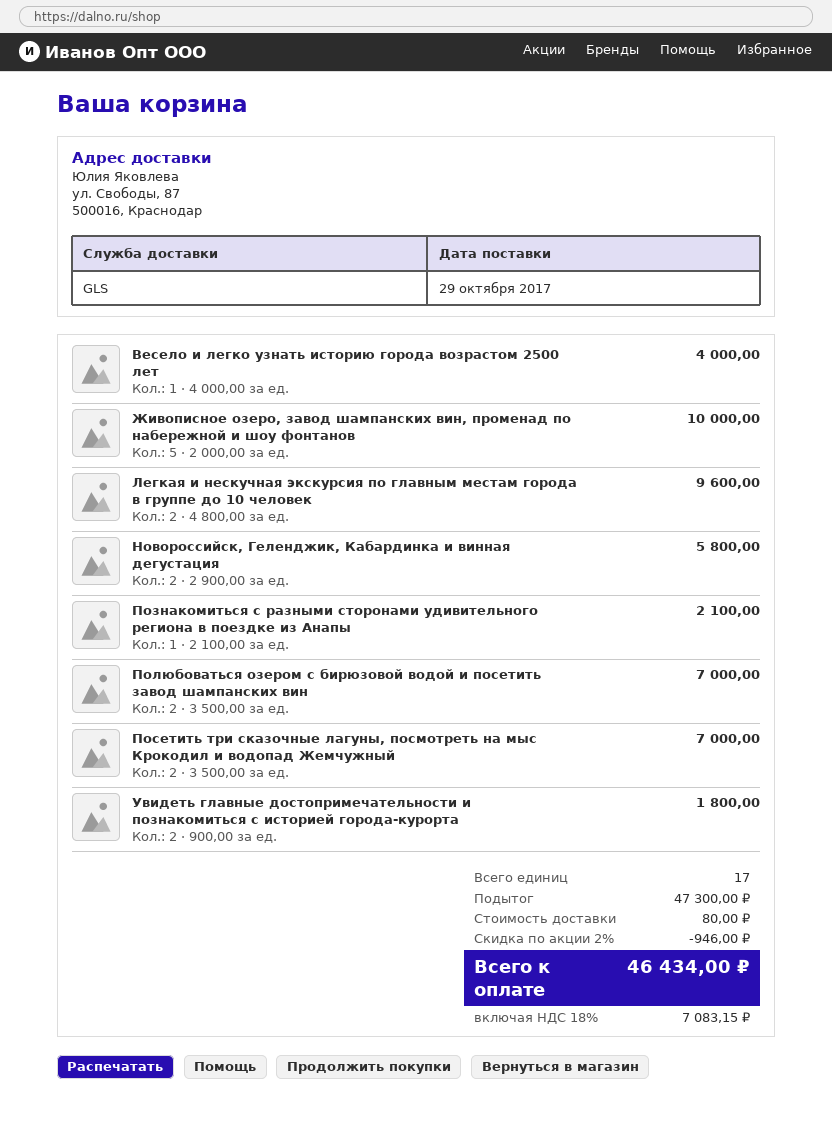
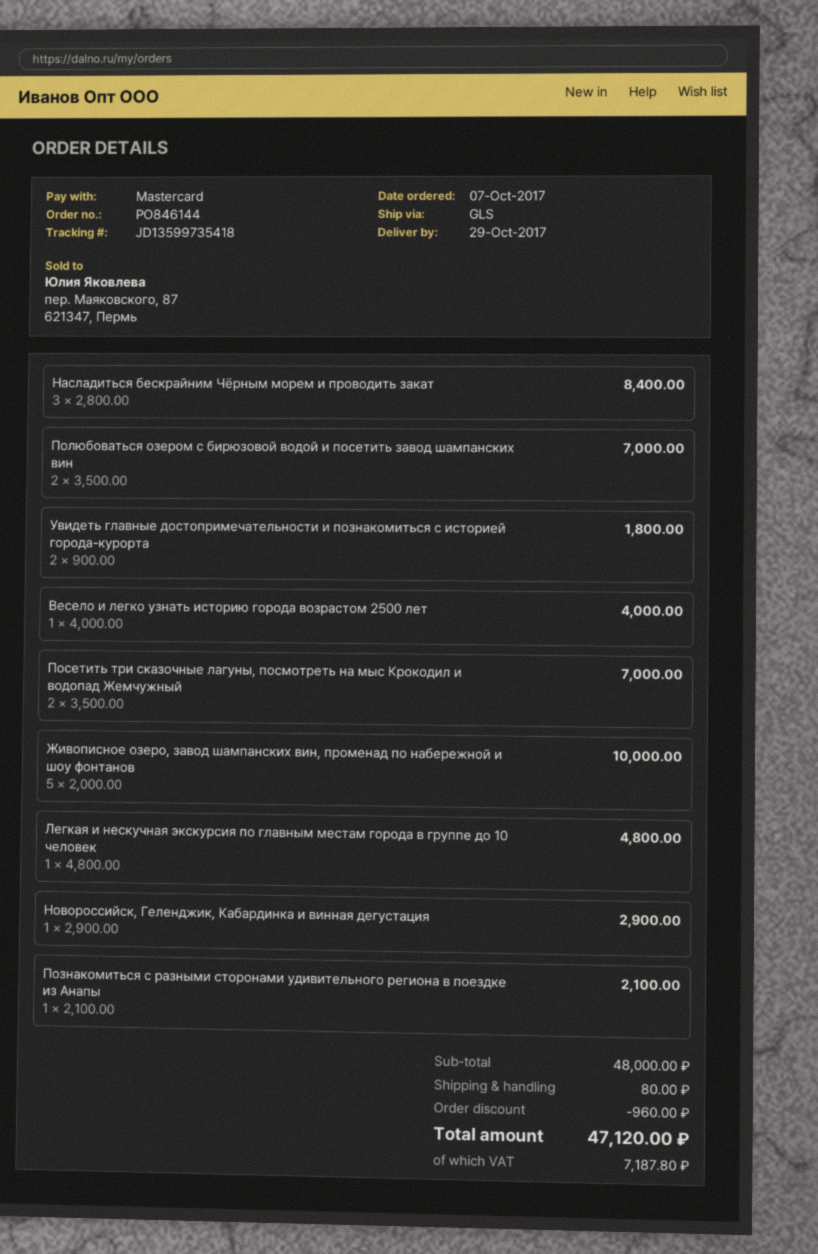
Легкая и нескучная экскурсия по главным местам города в группе до 10 человек: 2 x 4800.00 = 9600.00 -> 1 x 4800.00 = 4800.00
Новороссийск, Геленджик, Кабардинка и винная дегустация: 2 x 2900.00 = 5800.00 -> 1 x 2900.00 = 2900.00
Насладиться бескрайним Чёрным морем и проводить закат: none -> 3 x 2800.00 = 8400.00
subtotal: 47300.00 -> 48000.00
discount: 946.00 -> 960.00
tax: 7083.15 -> 7187.80
total: 46434.00 -> 47120.00

